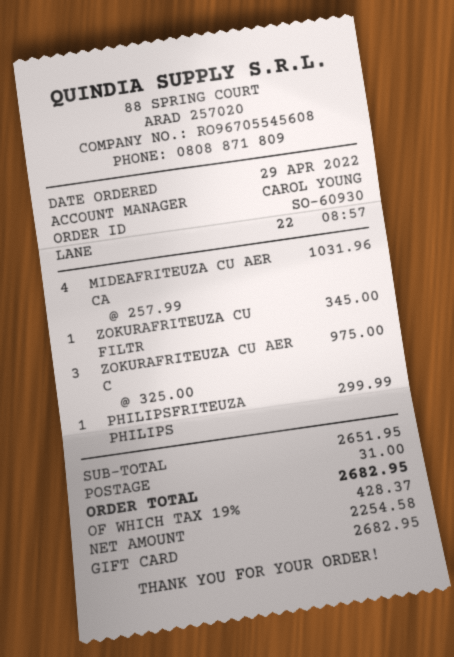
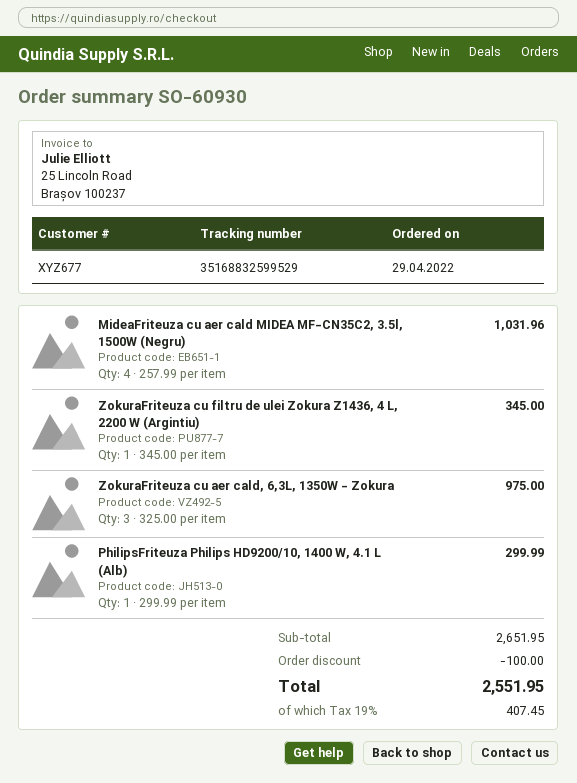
discount: none -> 100.00
shipping: 31.00 -> none
tax: 19% = 428.37 -> 19% = 407.45
total: 2682.95 -> 2551.95

